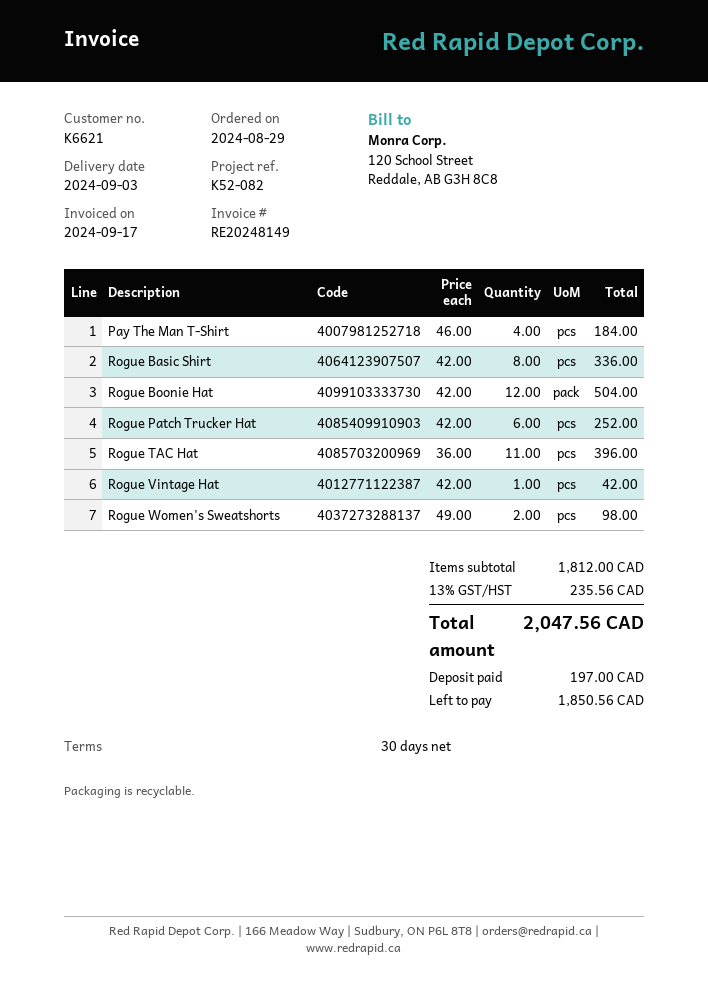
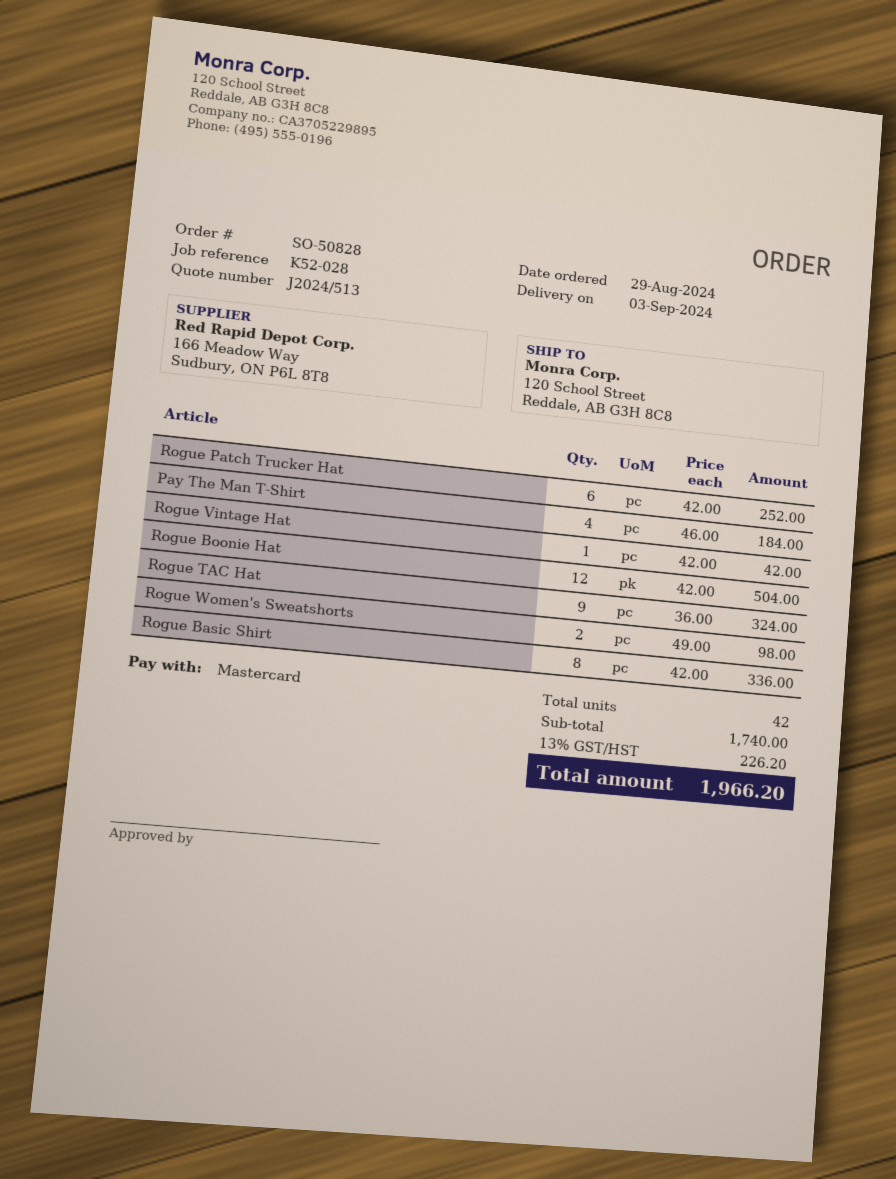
reference: K52-082 -> K52-028
Rogue TAC Hat: 11 x 36.00 = 396.00 -> 9 x 36.00 = 324.00
subtotal: 1812.00 -> 1740.00
tax: 13% = 235.56 -> 13% = 226.20
total: 2047.56 -> 1966.20

